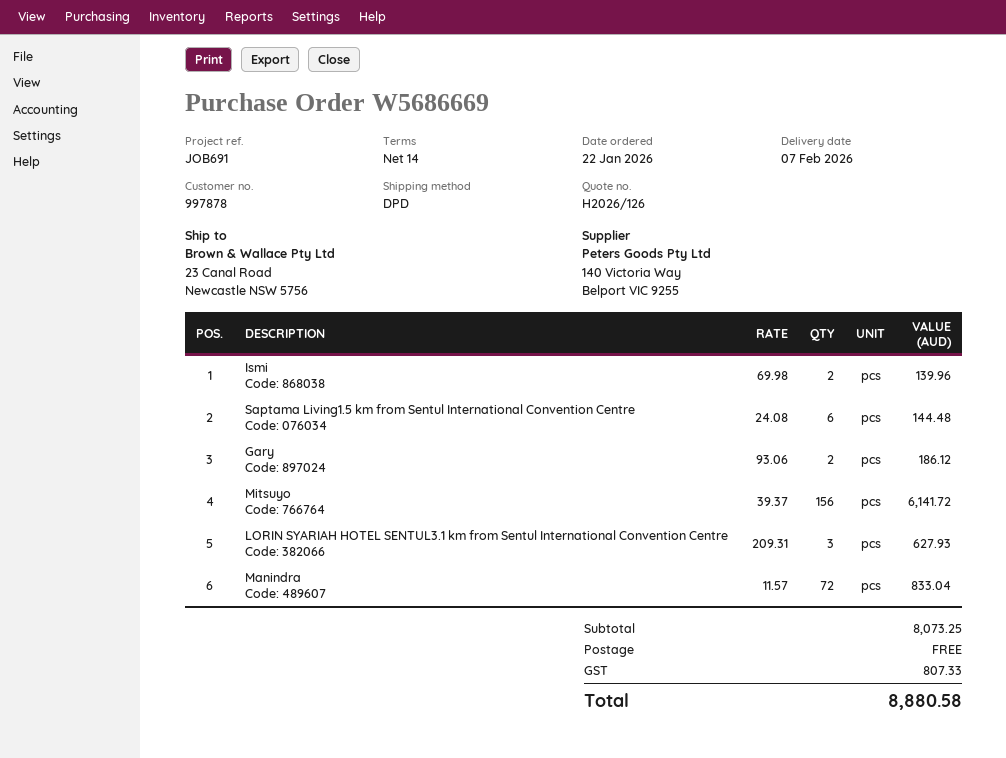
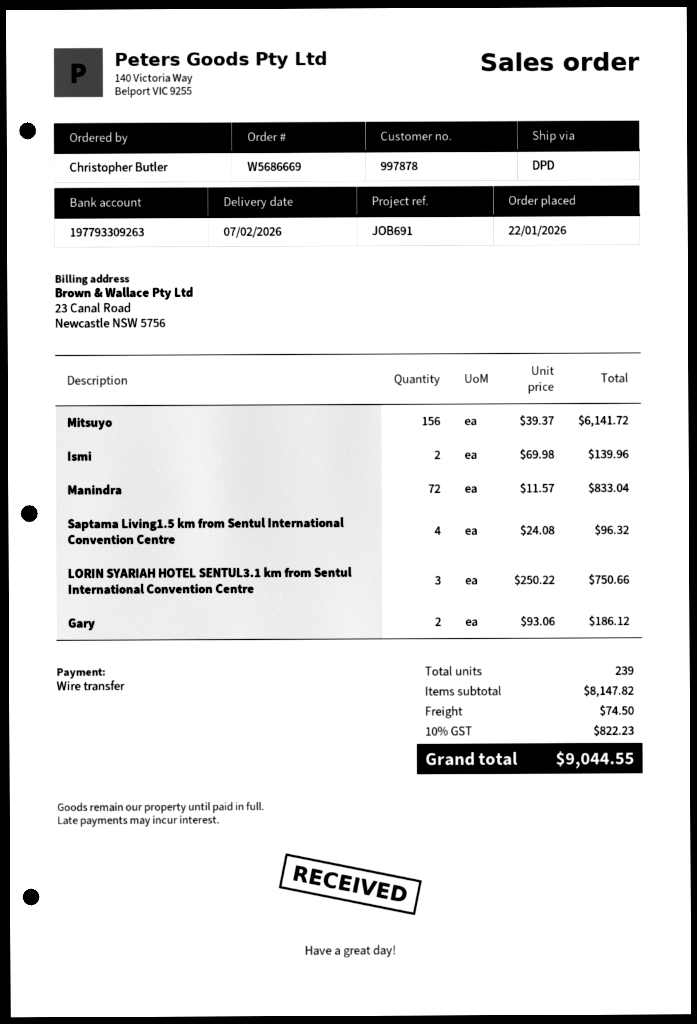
Saptama Living1.5 km from Sentul International Convention Centre: 6 x 24.08 = 144.48 -> 4 x 24.08 = 96.32
LORIN SYARIAH HOTEL SENTUL3.1 km from Sentul International Convention Centre: 3 x 209.31 = 627.93 -> 3 x 250.22 = 750.66
subtotal: 8073.25 -> 8147.82
shipping: 0.00 -> 74.50
tax: 807.33 -> 822.23
total: 8880.58 -> 9044.55

